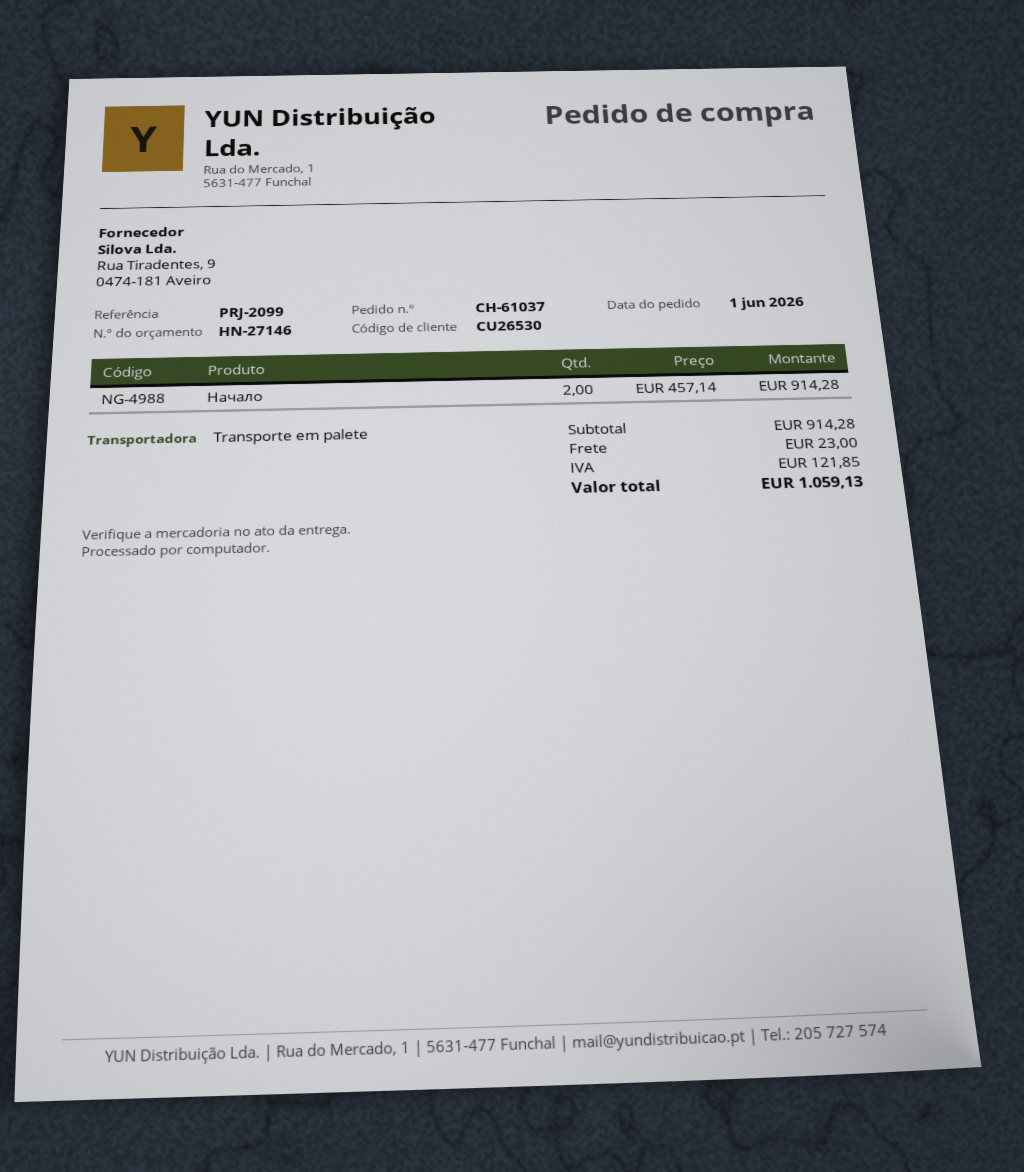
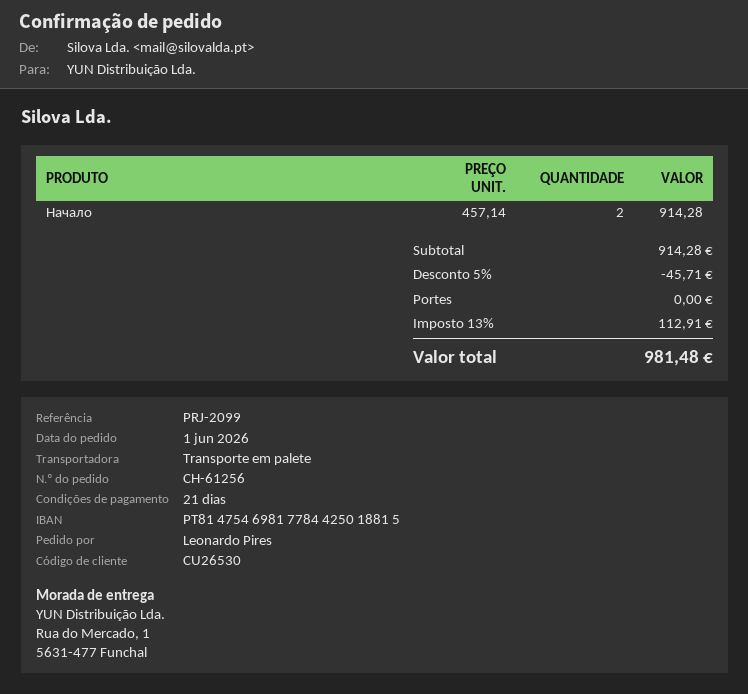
order number: CH-61037 -> CH-61256
discount: none -> 5% = 45.71
shipping: 23.00 -> 0.00
tax: 121.85 -> 112.91
total: 1059.13 -> 981.48

